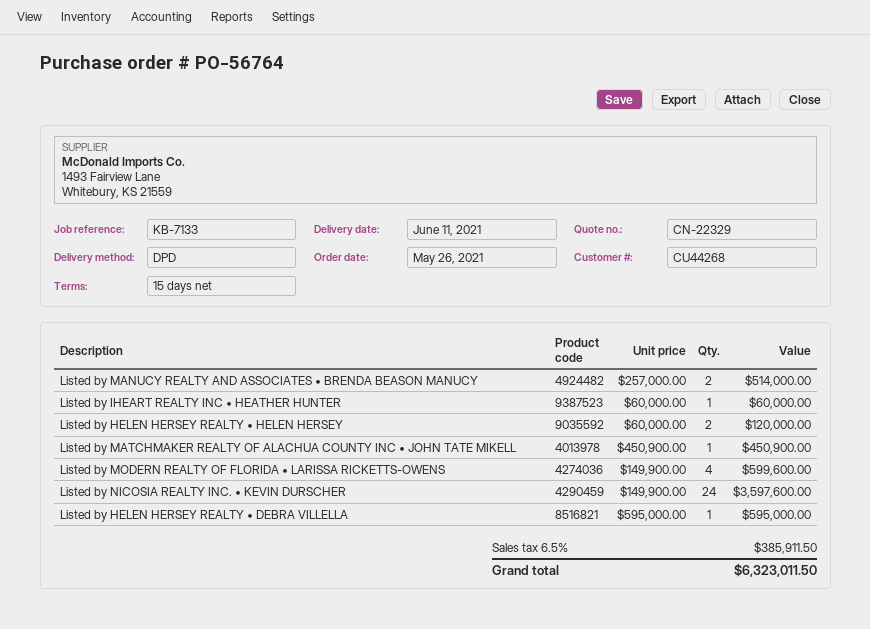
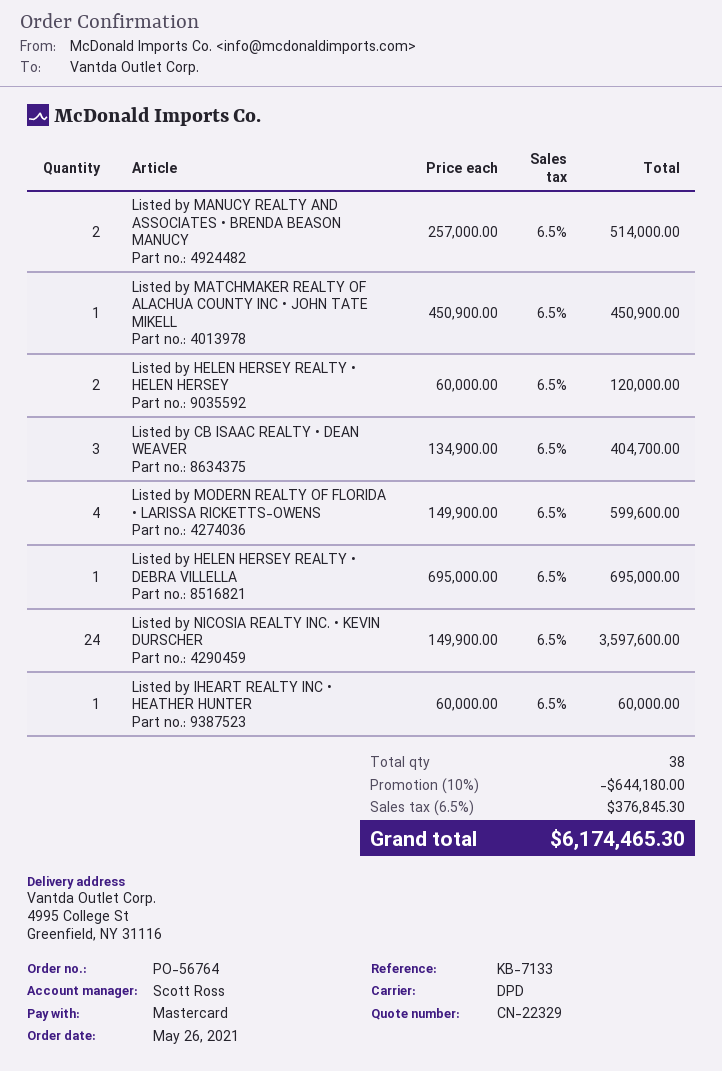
Listed by HELEN HERSEY REALTY • DEBRA VILLELLA: 1 x 595000.00 = 595000.00 -> 1 x 695000.00 = 695000.00
Listed by CB ISAAC REALTY • DEAN WEAVER: none -> 3 x 134900.00 = 404700.00
discount: none -> 10% = 644180.00
tax: 6.5% = 385911.50 -> 6.5% = 376845.30
total: 6323011.50 -> 6174465.30

